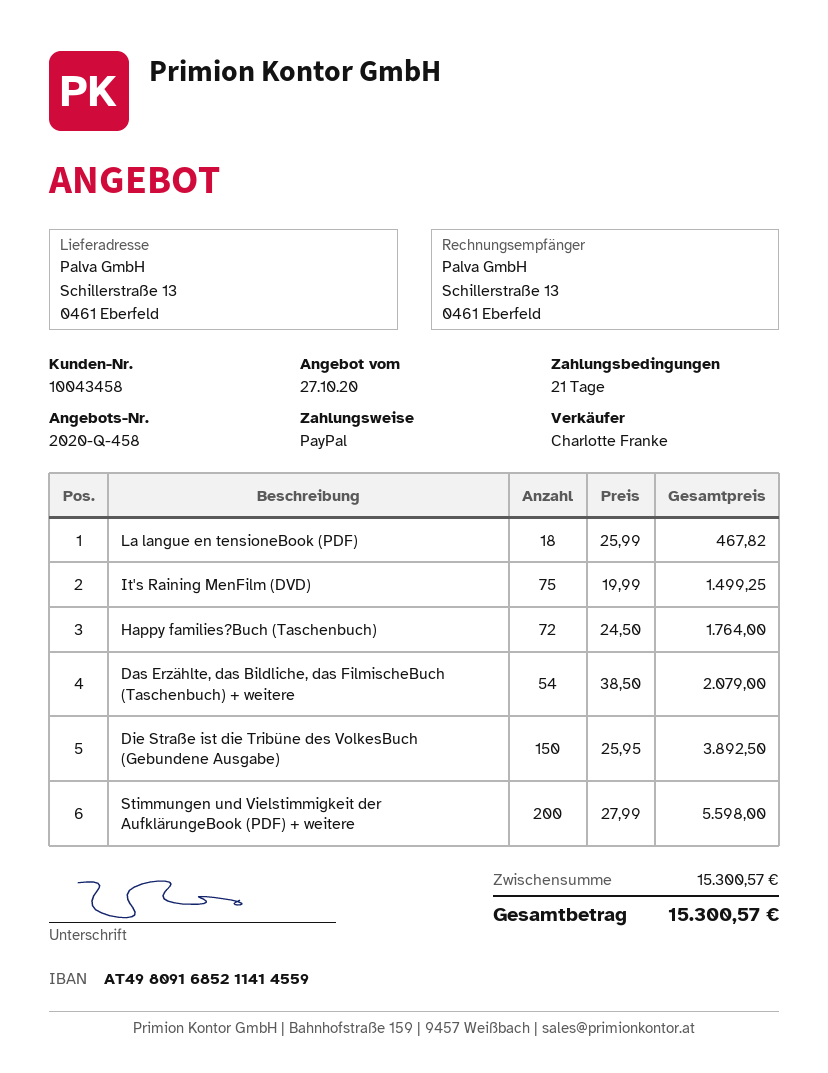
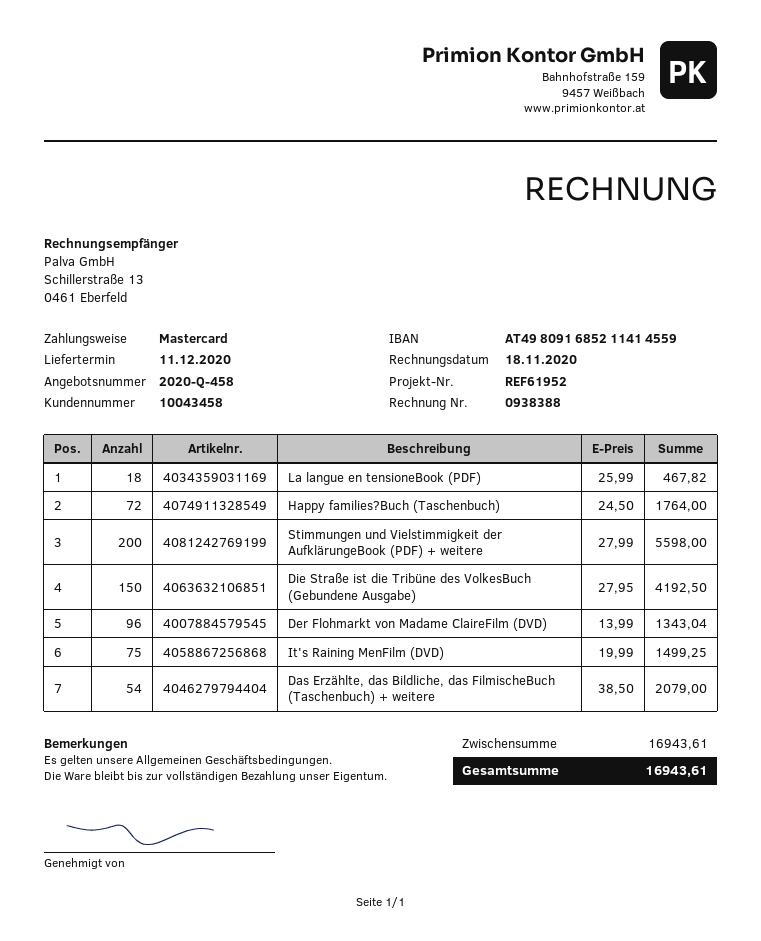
payment method: PayPal -> Mastercard
Die Straße ist die Tribüne des VolkesBuch (Gebundene Ausgabe): 150 x 25.95 = 3892.50 -> 150 x 27.95 = 4192.50
Der Flohmarkt von Madame ClaireFilm (DVD): none -> 96 x 13.99 = 1343.04
subtotal: 15300.57 -> 16943.61
total: 15300.57 -> 16943.61

